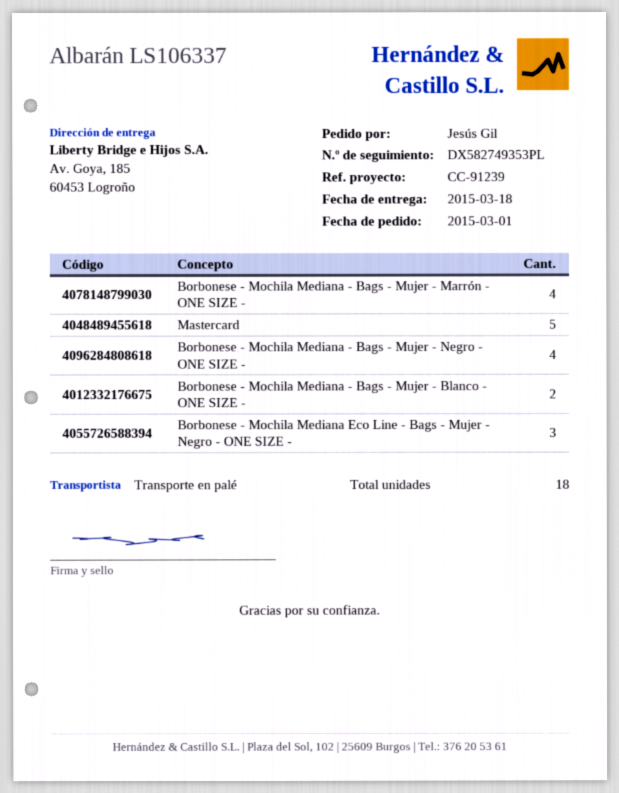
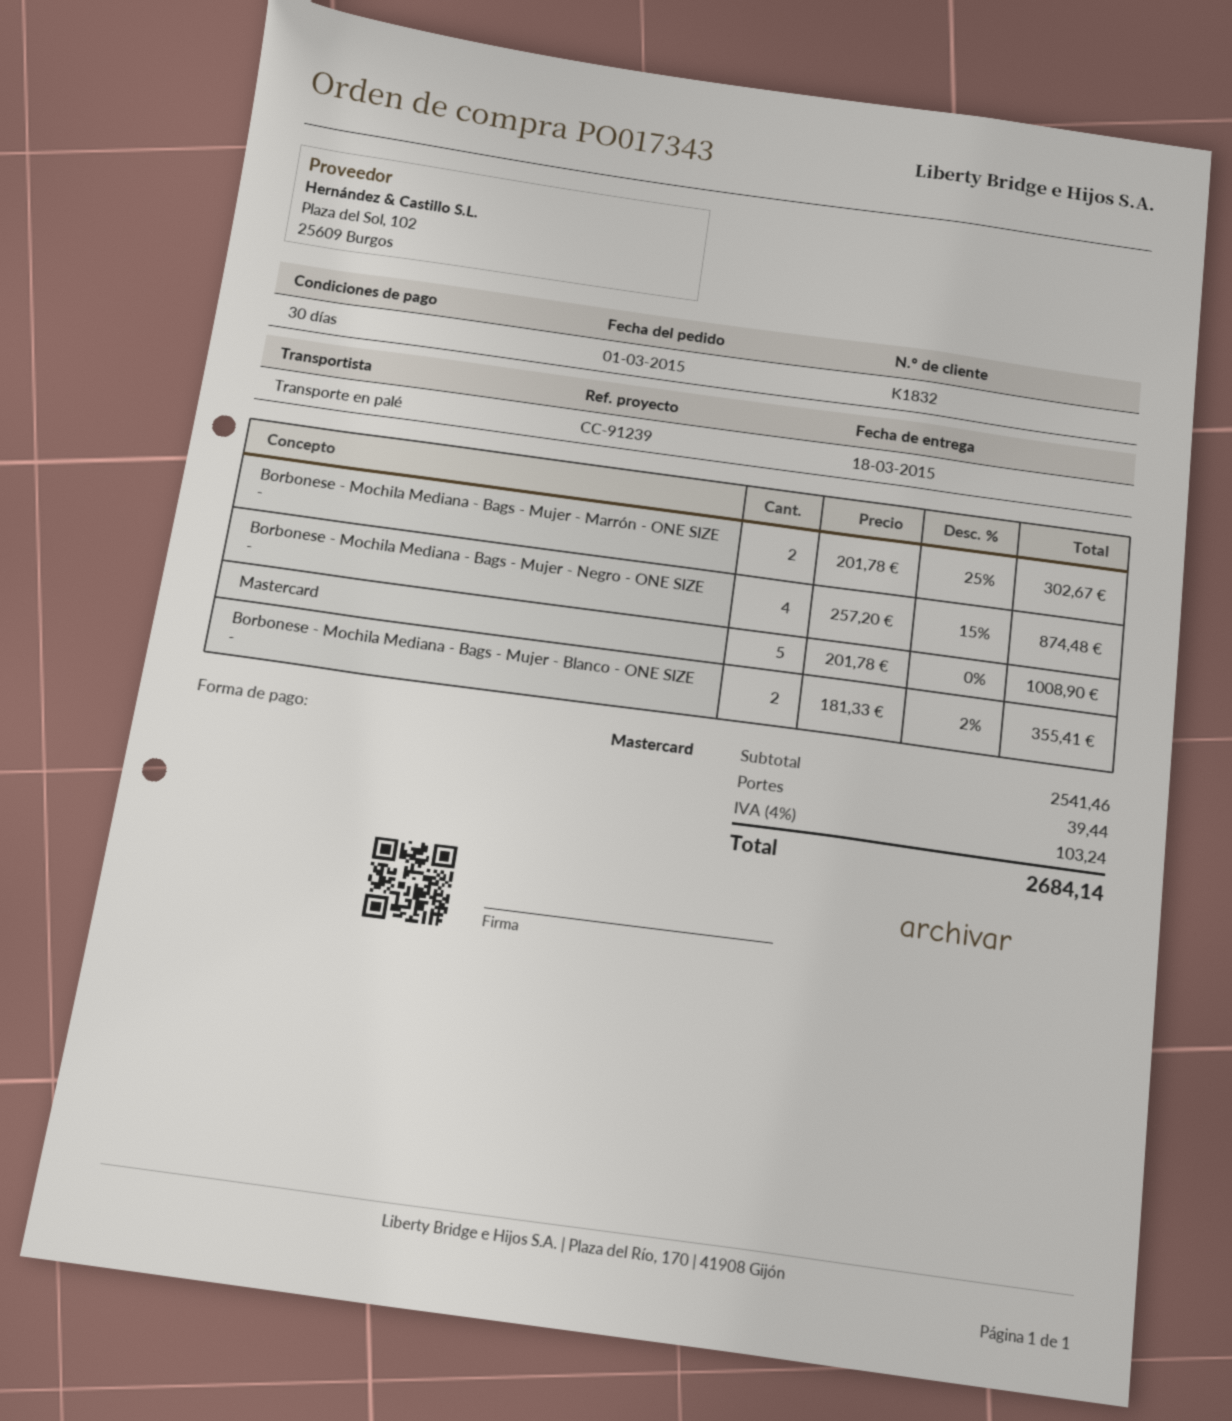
Borbonese - Mochila Mediana - Bags - Mujer - Marrón - ONE SIZE -: 4 -> 2
Borbonese - Mochila Mediana Eco Line - Bags - Mujer - Negro - ONE SIZE -: 3 -> none

